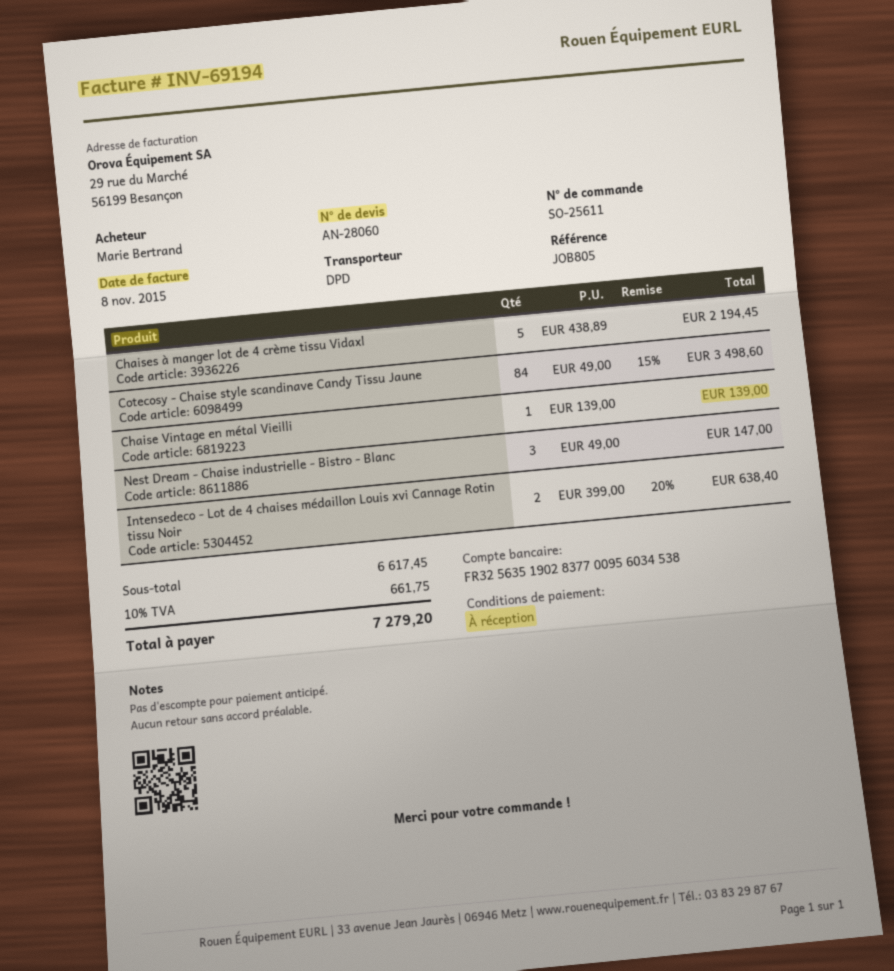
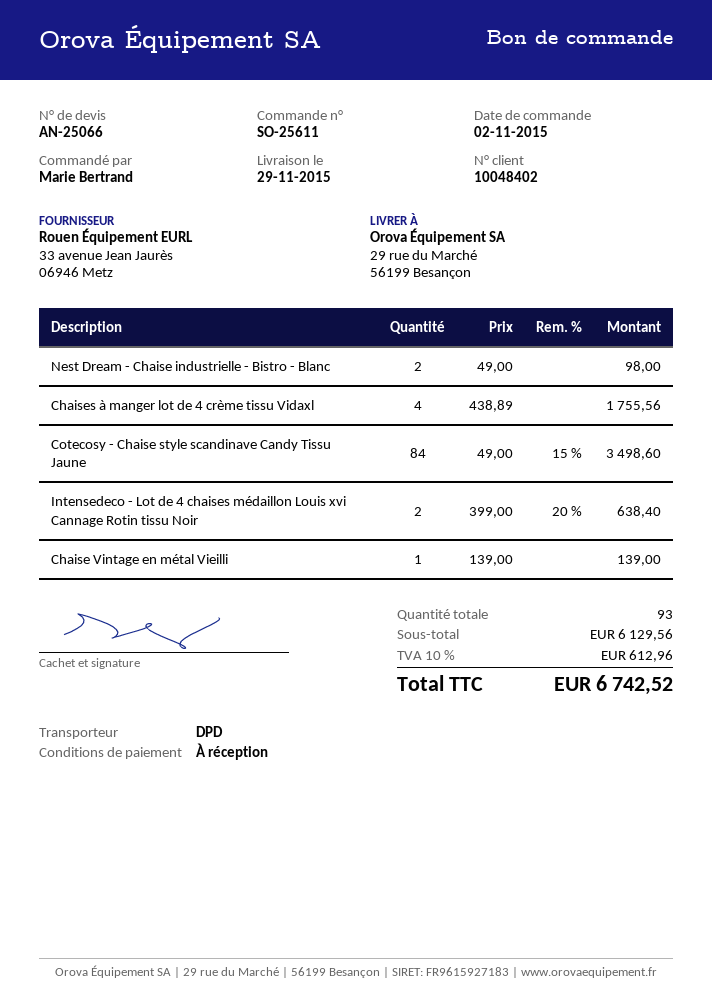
quote number: AN-28060 -> AN-25066
Chaises à manger lot de 4 crème tissu Vidaxl: 5 x 438.89 = 2194.45 -> 4 x 438.89 = 1755.56
Nest Dream - Chaise industrielle - Bistro - Blanc: 3 x 49.00 = 147.00 -> 2 x 49.00 = 98.00
subtotal: 6617.45 -> 6129.56
tax: 10% = 661.75 -> 10% = 612.96
total: 7279.20 -> 6742.52

